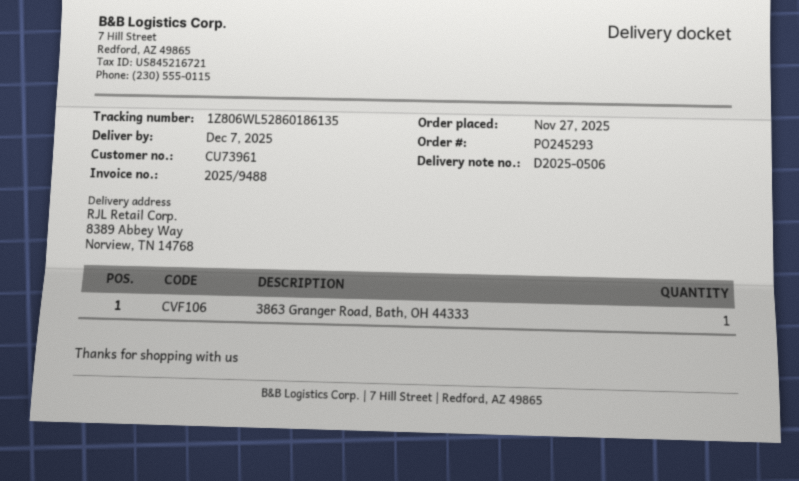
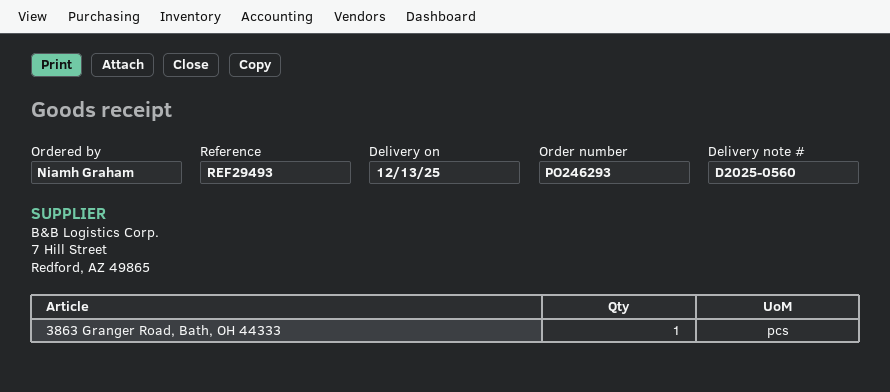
order number: PO245293 -> PO246293
delivery note number: D2025-0506 -> D2025-0560
delivery date: 2025-12-07 -> 2025-12-13

